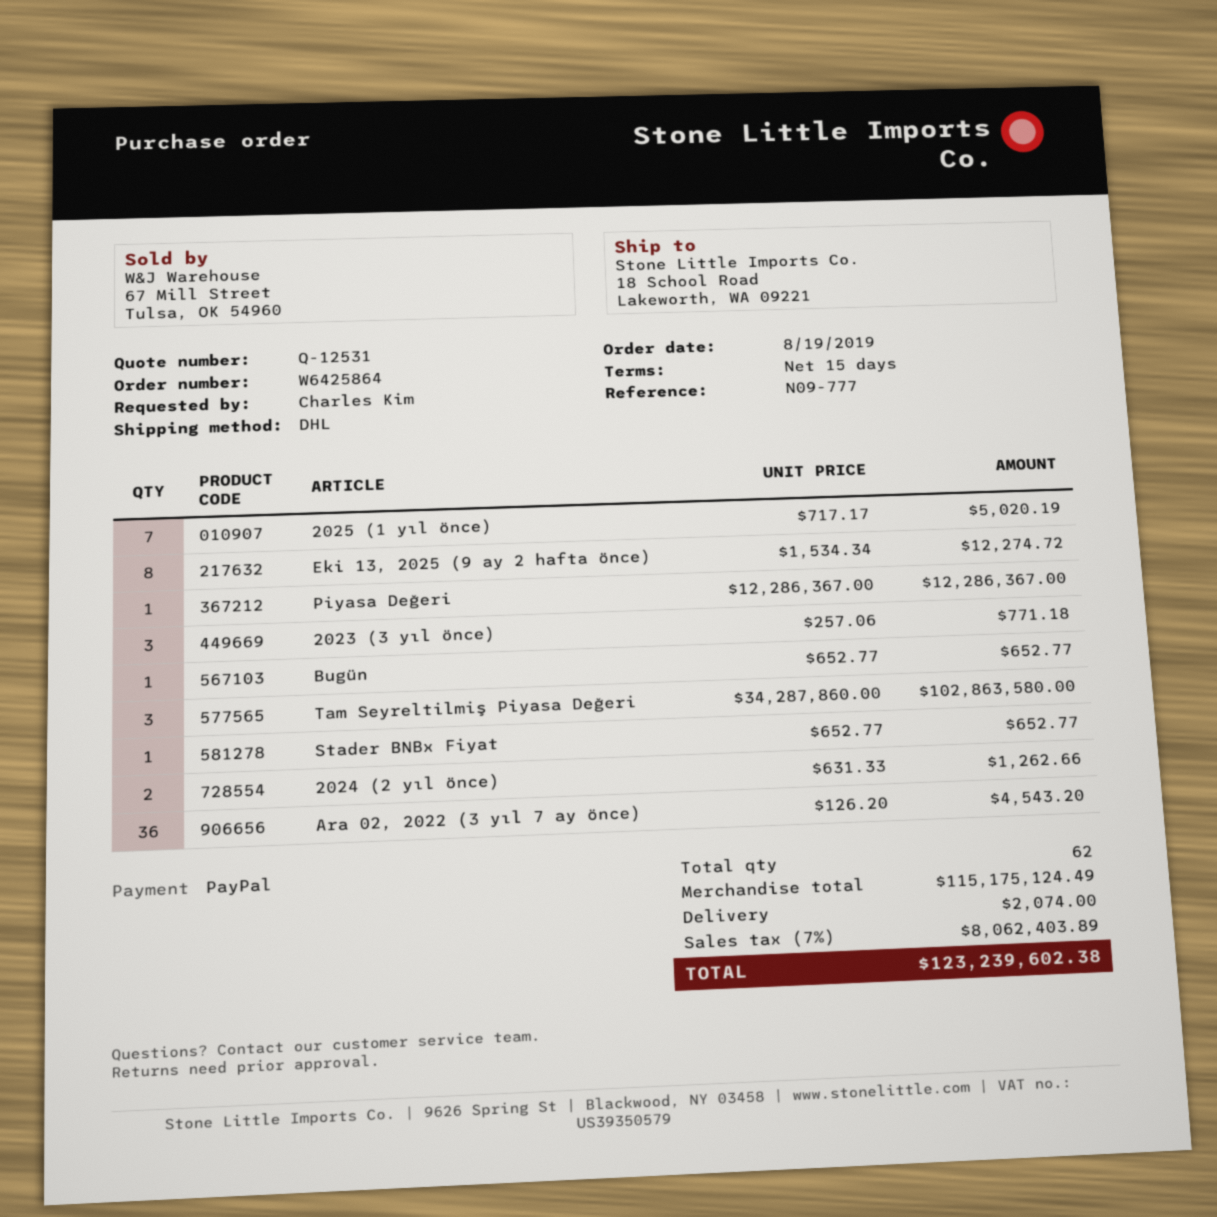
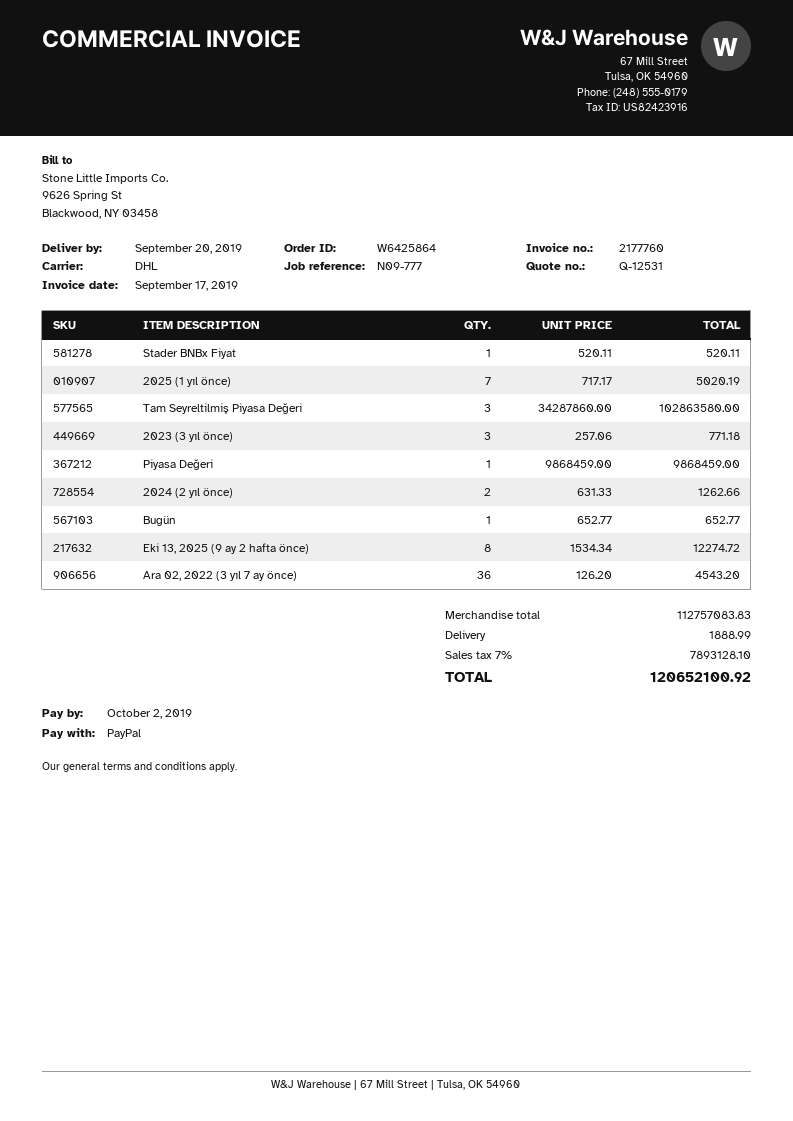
Piyasa Değeri: 1 x 12286367.00 = 12286367.00 -> 1 x 9868459.00 = 9868459.00
Stader BNBx Fiyat: 1 x 652.77 = 652.77 -> 1 x 520.11 = 520.11
subtotal: 115175124.49 -> 112757083.83
shipping: 2074.00 -> 1888.99
tax: 7% = 8062403.89 -> 7% = 7893128.10
total: 123239602.38 -> 120652100.92

